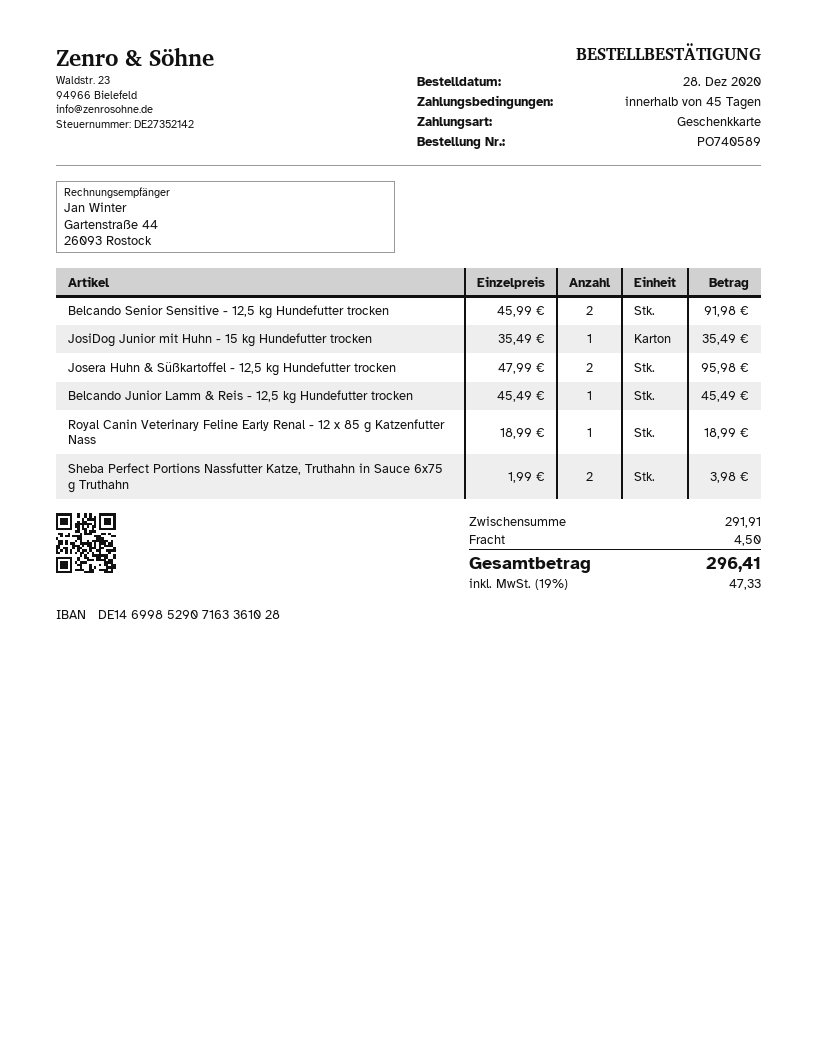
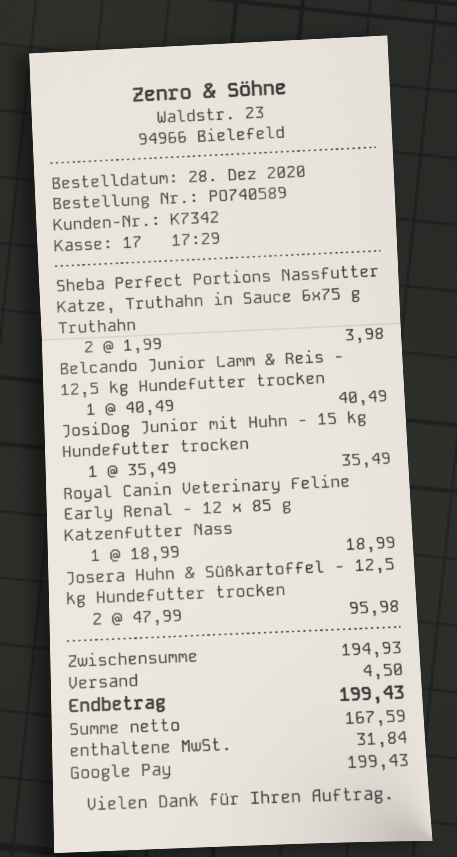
payment method: gift card -> Google Pay
Belcando Senior Sensitive - 12,5 kg Hundefutter trocken: 2 x 45.99 = 91.98 -> none
Belcando Junior Lamm & Reis - 12,5 kg Hundefutter trocken: 1 x 45.49 = 45.49 -> 1 x 40.49 = 40.49
subtotal: 291.91 -> 194.93
tax: 47.33 -> 31.84
total: 296.41 -> 199.43

